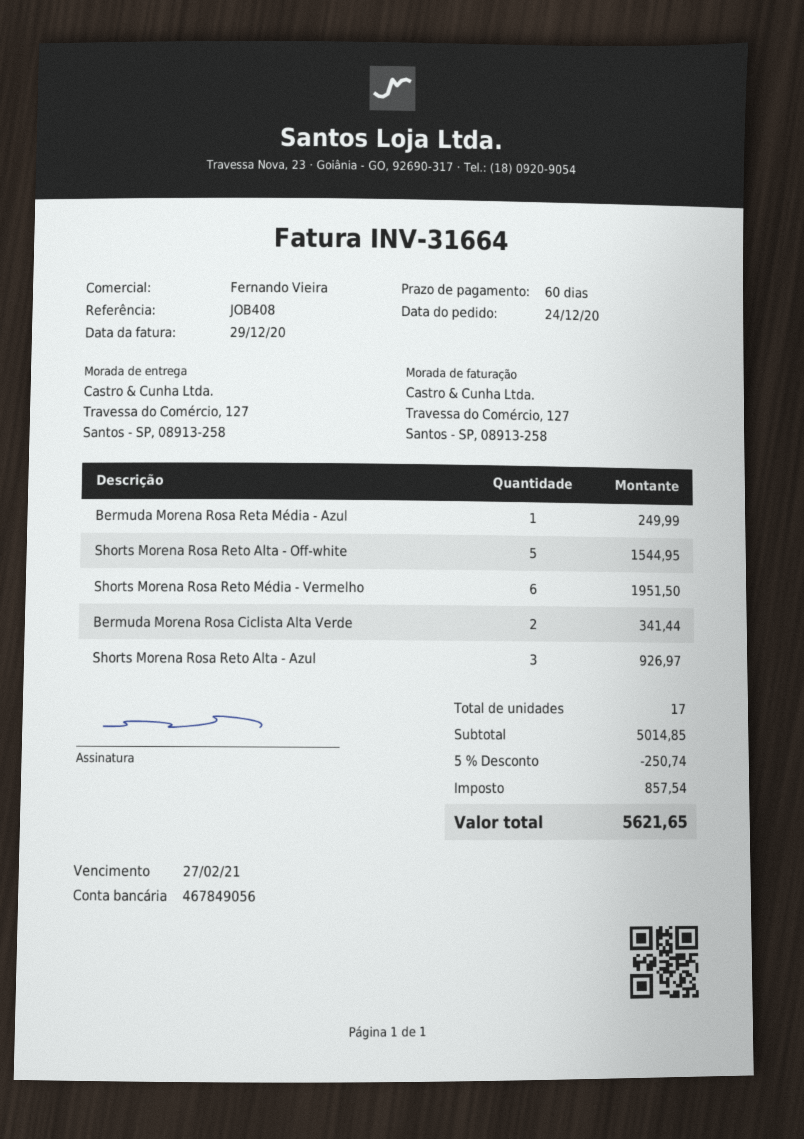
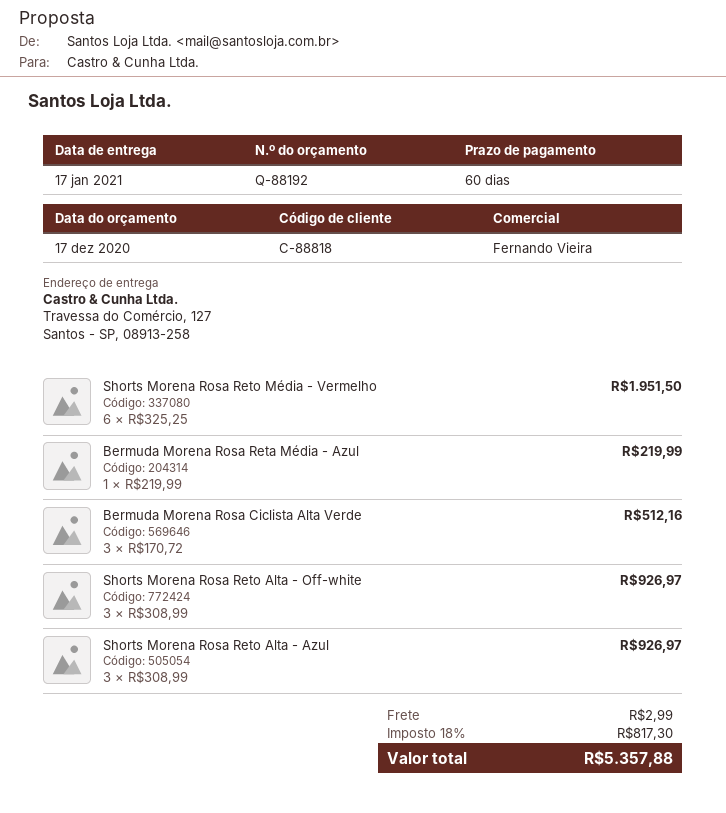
Bermuda Morena Rosa Reta Média - Azul: 1 for 249.99 -> 1 for 219.99
Shorts Morena Rosa Reto Alta - Off-white: 5 for 1544.95 -> 3 for 926.97
Bermuda Morena Rosa Ciclista Alta Verde: 2 for 341.44 -> 3 for 512.16
discount: 5% = 250.74 -> none
shipping: none -> 2.99
tax: 857.54 -> 817.30
total: 5621.65 -> 5357.88

